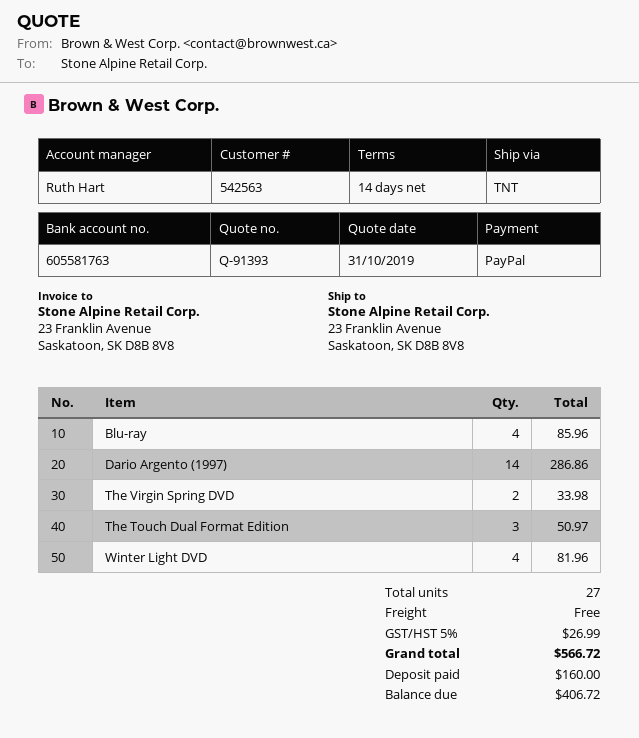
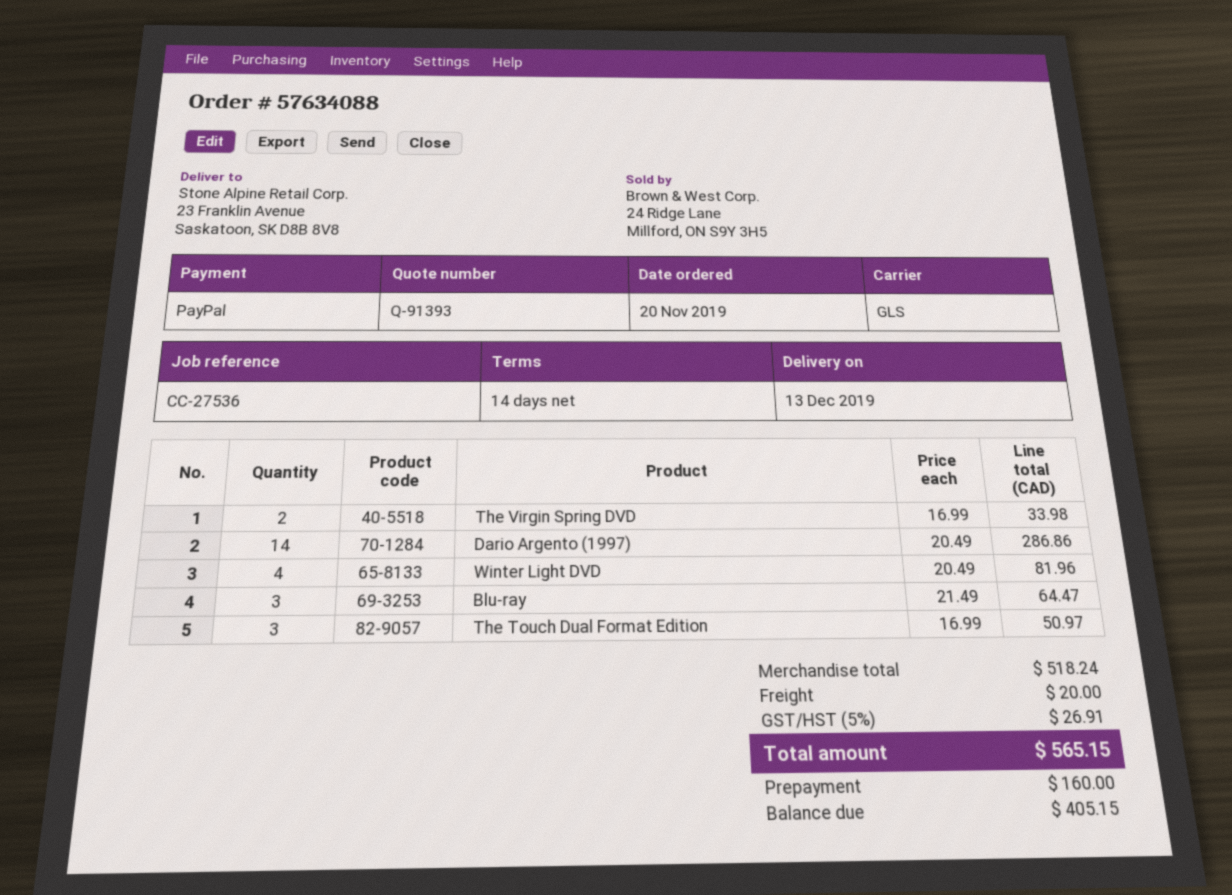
shipping method: TNT -> GLS
Blu-ray: 4 for 85.96 -> 3 for 64.47
shipping: 0.00 -> 20.00
tax: 5% = 26.99 -> 5% = 26.91
total: 566.72 -> 565.15
balance: 406.72 -> 405.15

